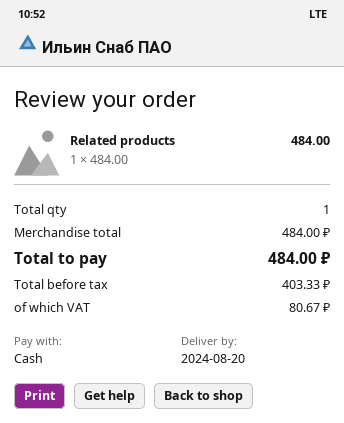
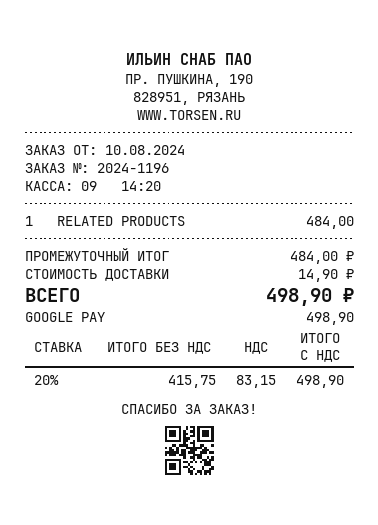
payment method: cash -> Google Pay
shipping: none -> 14.90
net: 403.33 -> 415.75
tax: 80.67 -> 83.15
total: 484.00 -> 498.90

